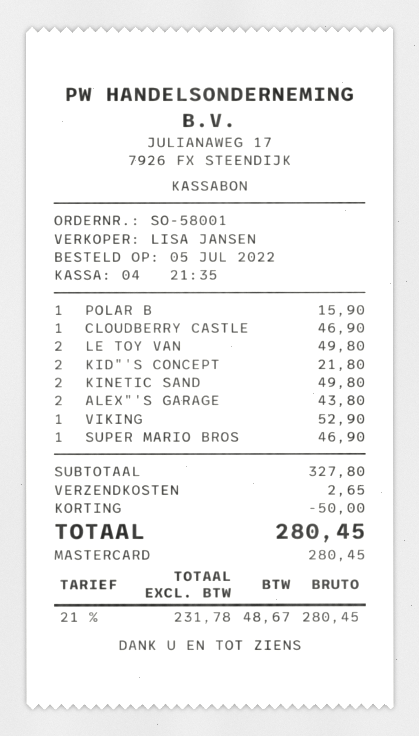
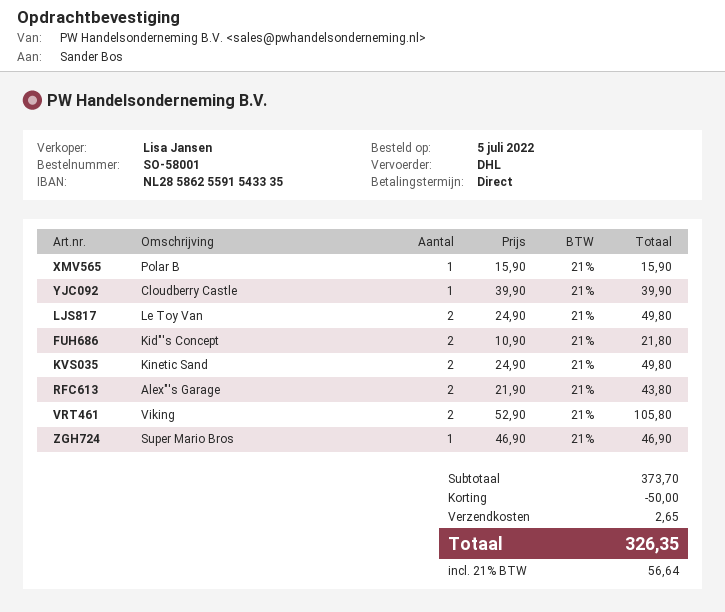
CLOUDBERRY CASTLE: 1 for 46.90 -> 1 for 39.90
VIKING: 1 for 52.90 -> 2 for 105.80
subtotal: 327.80 -> 373.70
tax: 21% = 48.67 -> 21% = 56.64
total: 280.45 -> 326.35

